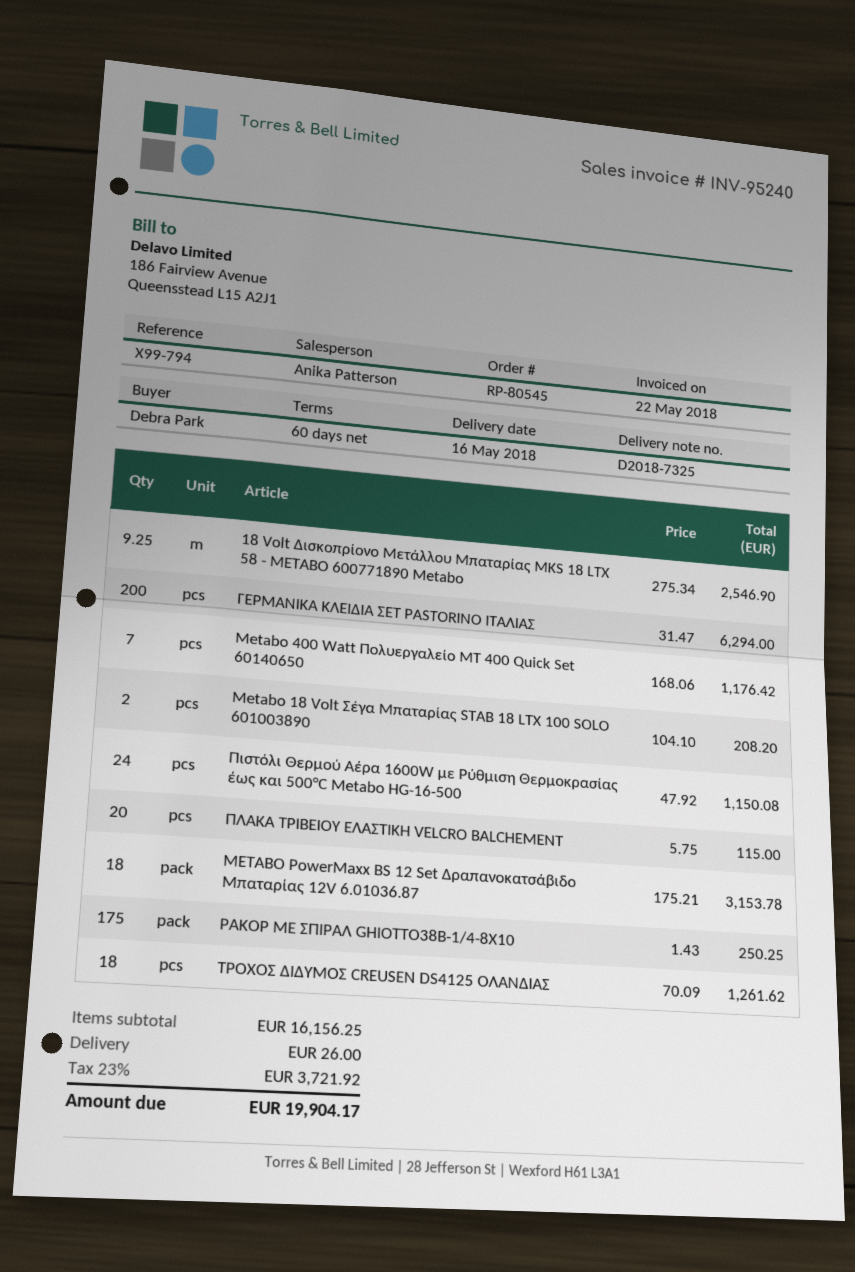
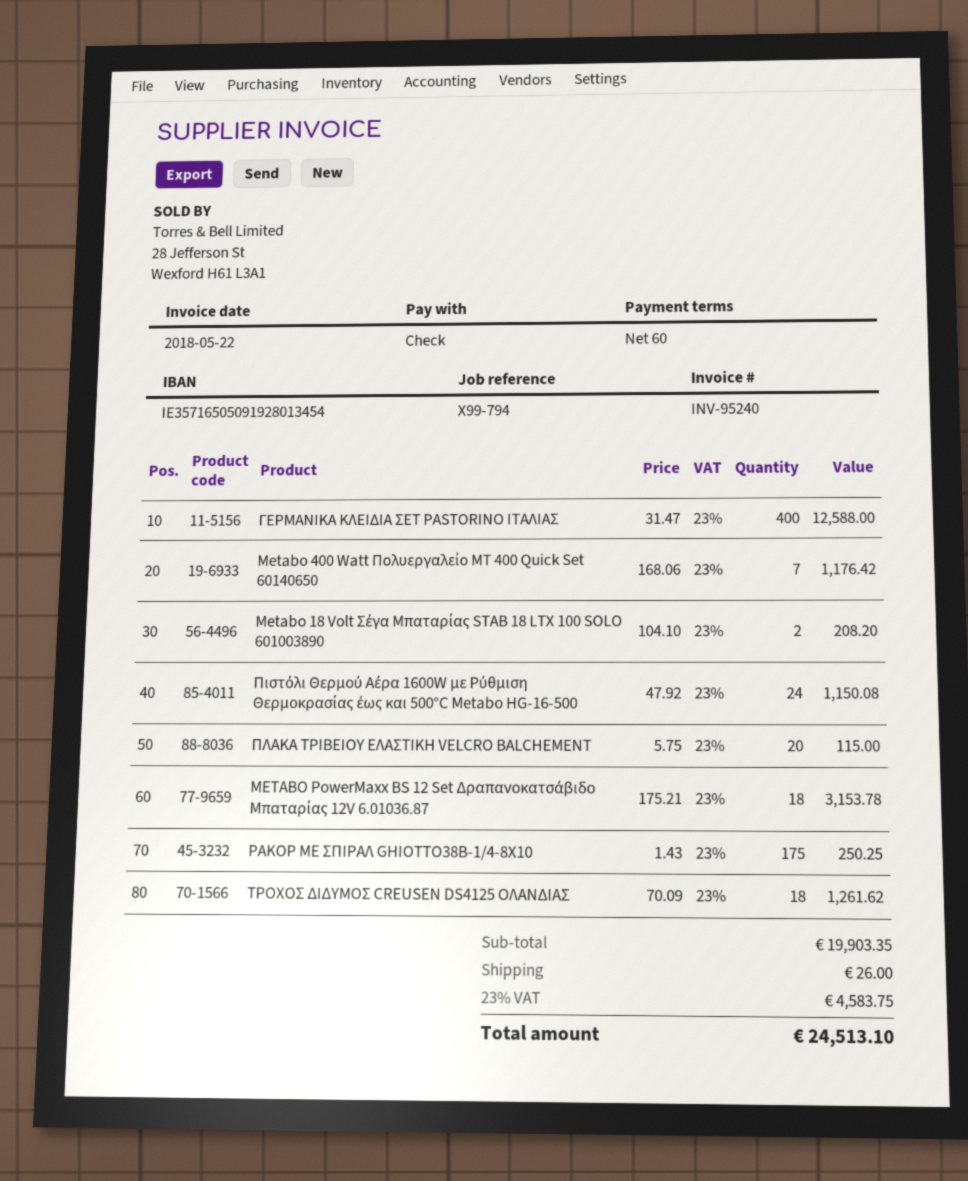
18 Volt Δισκοπρίονο Μετάλλου Μπαταρίας MKS 18 LTX 58 - METABO 600771890 Metabo: 9.25 x 275.34 = 2546.90 -> none
ΓΕΡΜΑΝΙΚΑ ΚΛΕΙΔΙΑ ΣΕΤ PASTORINO ΙΤΑΛΙΑΣ: 200 x 31.47 = 6294.00 -> 400 x 31.47 = 12588.00
subtotal: 16156.25 -> 19903.35
tax: 23% = 3721.92 -> 23% = 4583.75
total: 19904.17 -> 24513.10

